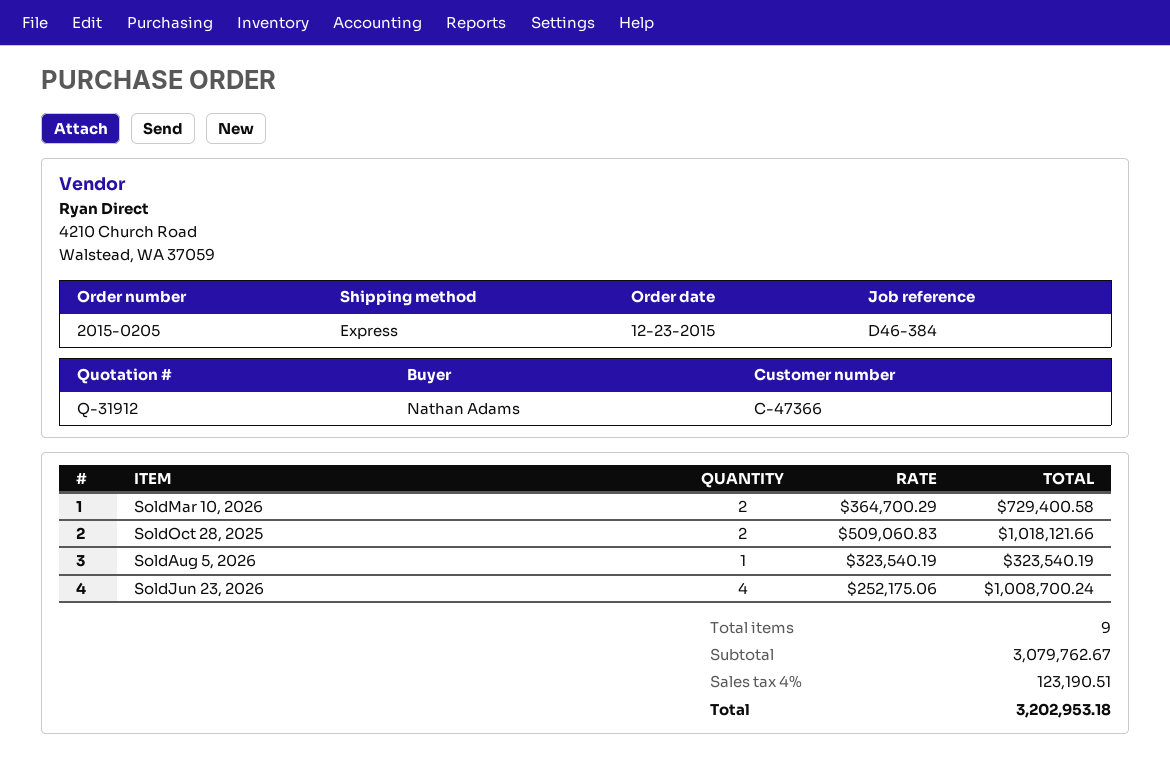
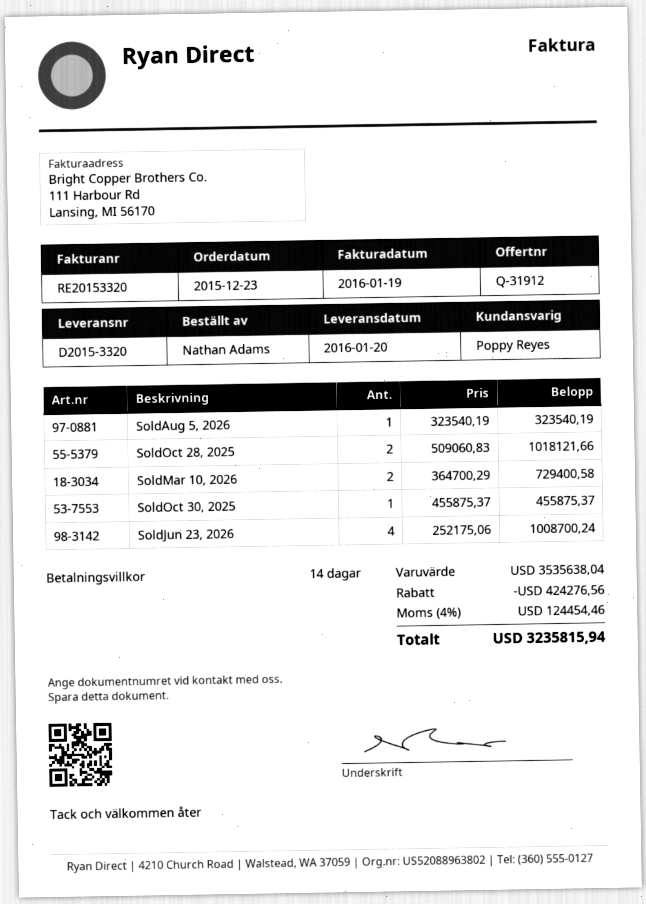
SoldOct 30, 2025: none -> 1 x 455875.37 = 455875.37
subtotal: 3079762.67 -> 3535638.04
discount: none -> 424276.56
tax: 4% = 123190.51 -> 4% = 124454.46
total: 3202953.18 -> 3235815.94

